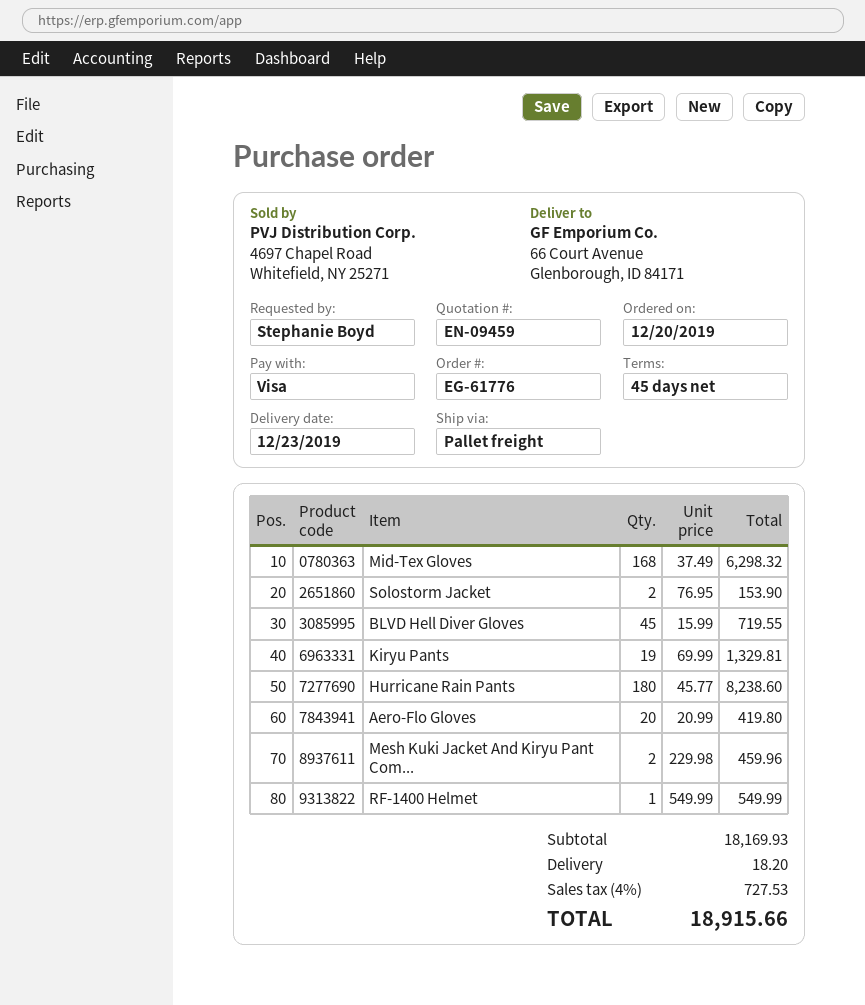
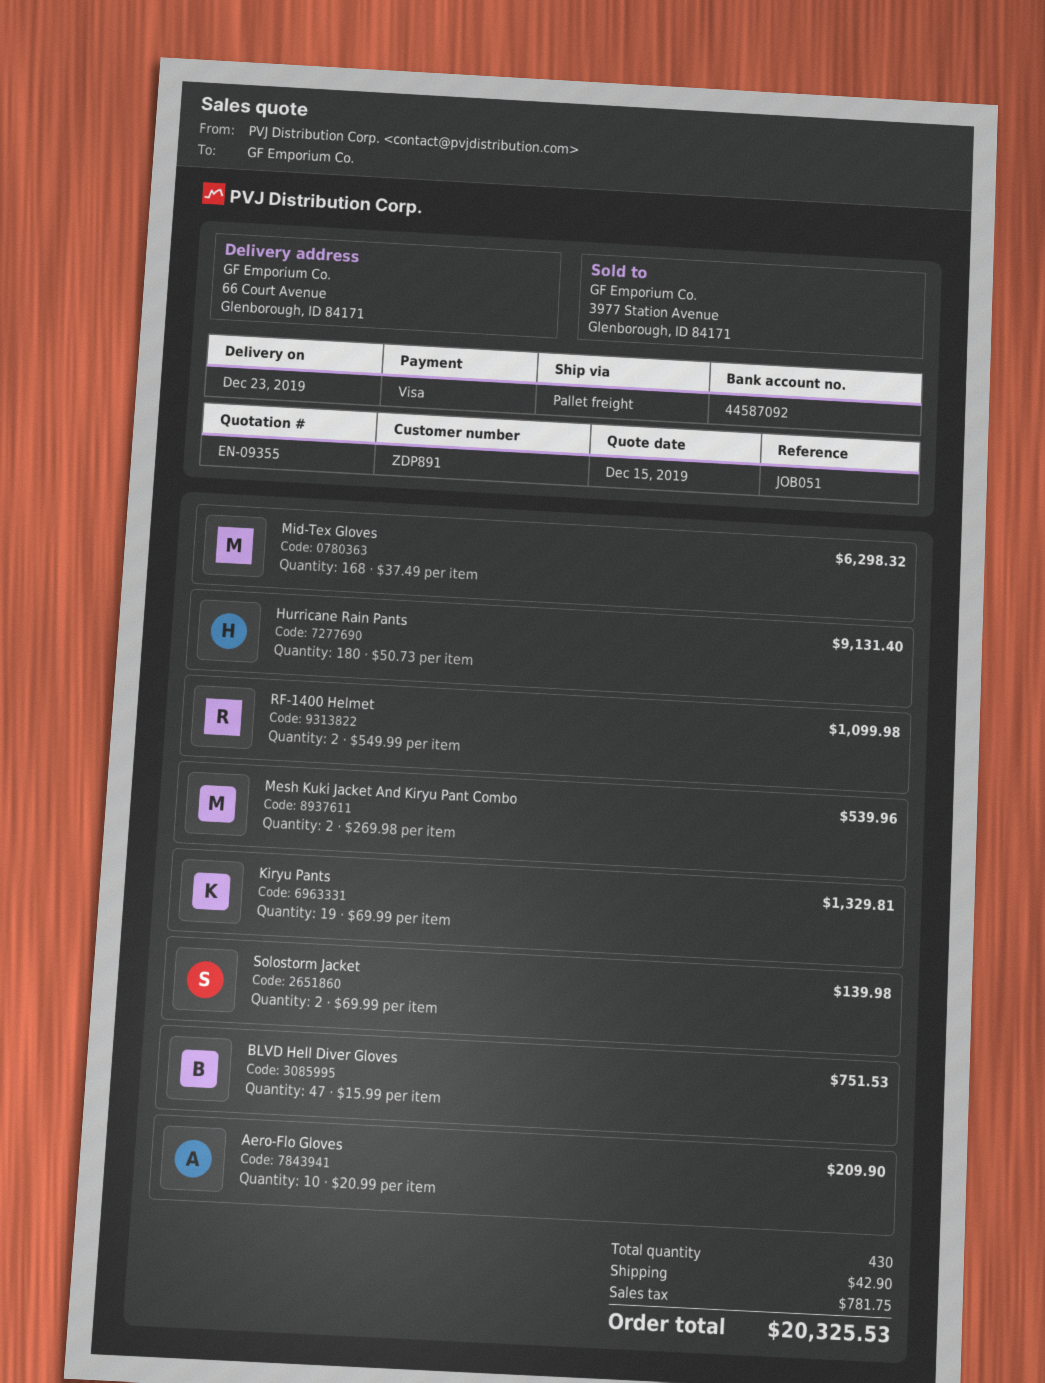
quote number: EN-09459 -> EN-09355
Solostorm Jacket: 2 x 76.95 = 153.90 -> 2 x 69.99 = 139.98
BLVD Hell Diver Gloves: 45 x 15.99 = 719.55 -> 47 x 15.99 = 751.53
Hurricane Rain Pants: 180 x 45.77 = 8238.60 -> 180 x 50.73 = 9131.40
Aero-Flo Gloves: 20 x 20.99 = 419.80 -> 10 x 20.99 = 209.90
Mesh Kuki Jacket And Kiryu Pant Com...: 2 x 229.98 = 459.96 -> 2 x 269.98 = 539.96
RF-1400 Helmet: 1 x 549.99 = 549.99 -> 2 x 549.99 = 1099.98
shipping: 18.20 -> 42.90
tax: 727.53 -> 781.75
total: 18915.66 -> 20325.53

